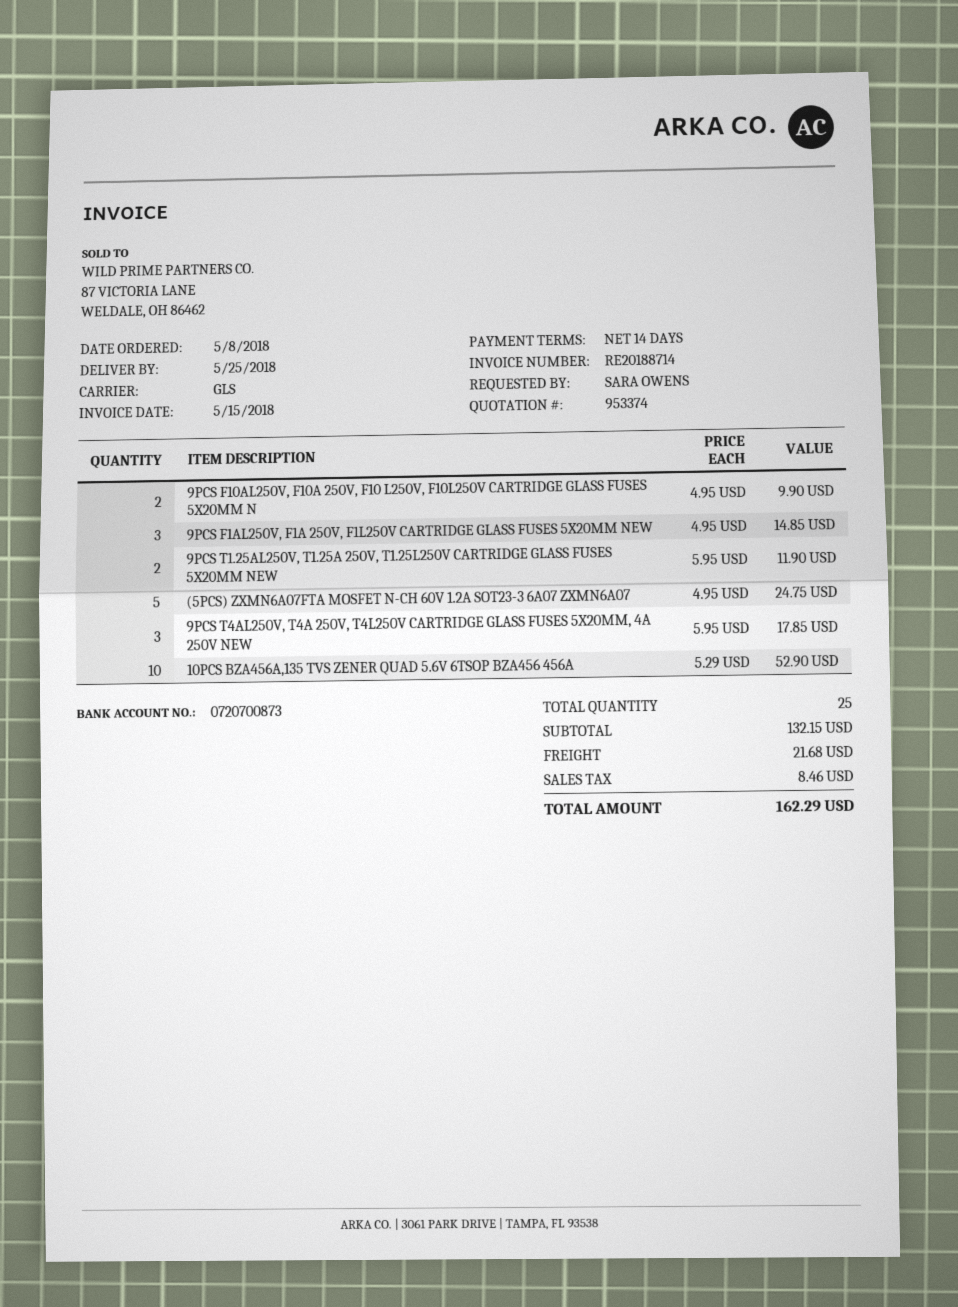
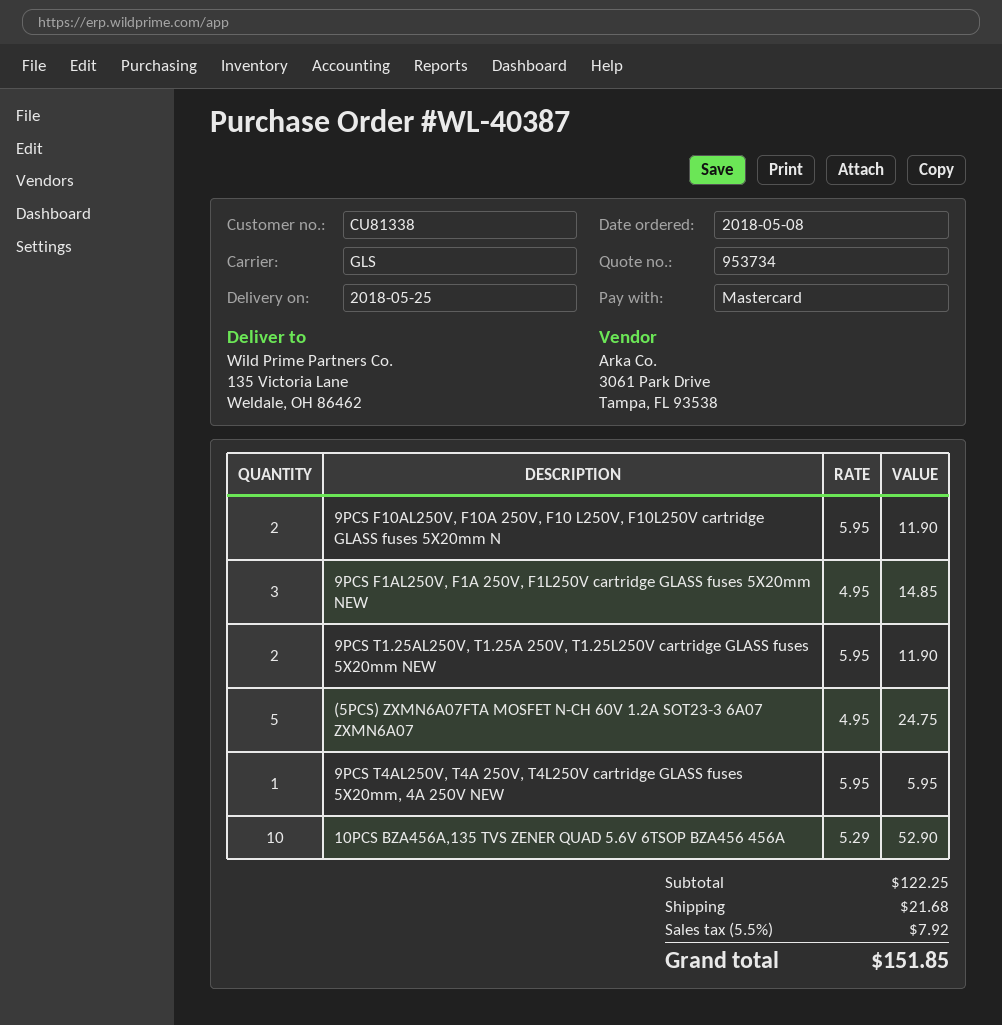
quote number: 953374 -> 953734
9PCS F10AL250V, F10A 250V, F10 L250V, F10L250V CARTRIDGE GLASS FUSES 5X20MM N: 2 x 4.95 = 9.90 -> 2 x 5.95 = 11.90
9PCS T4AL250V, T4A 250V, T4L250V CARTRIDGE GLASS FUSES 5X20MM, 4A 250V NEW: 3 x 5.95 = 17.85 -> 1 x 5.95 = 5.95
subtotal: 132.15 -> 122.25
tax: 8.46 -> 7.92
total: 162.29 -> 151.85

